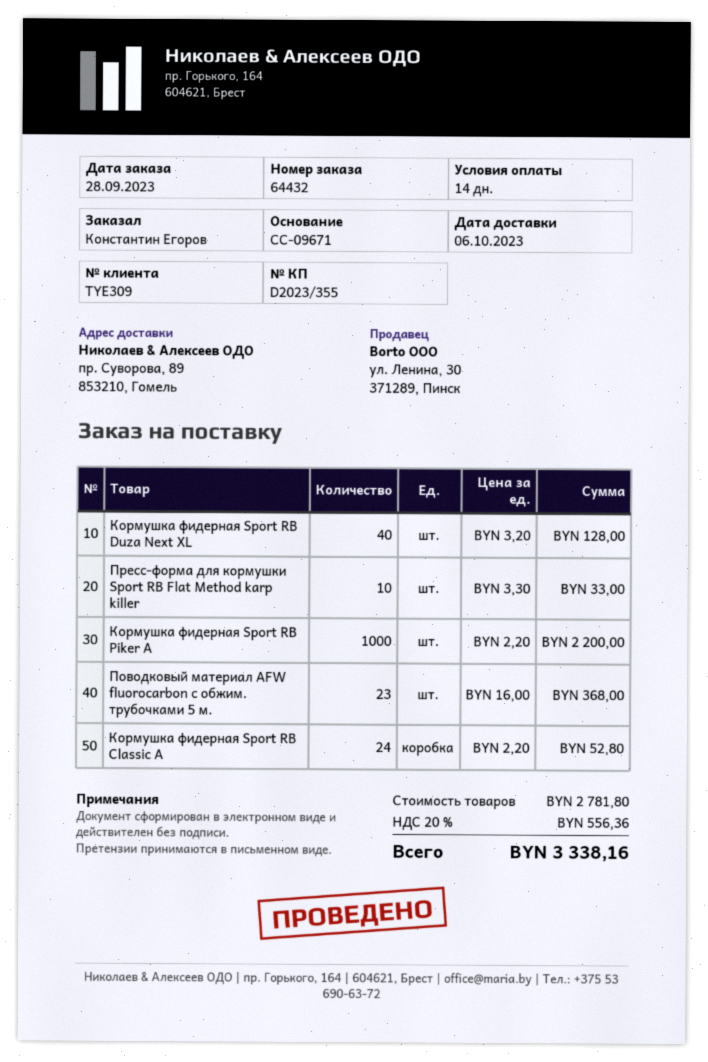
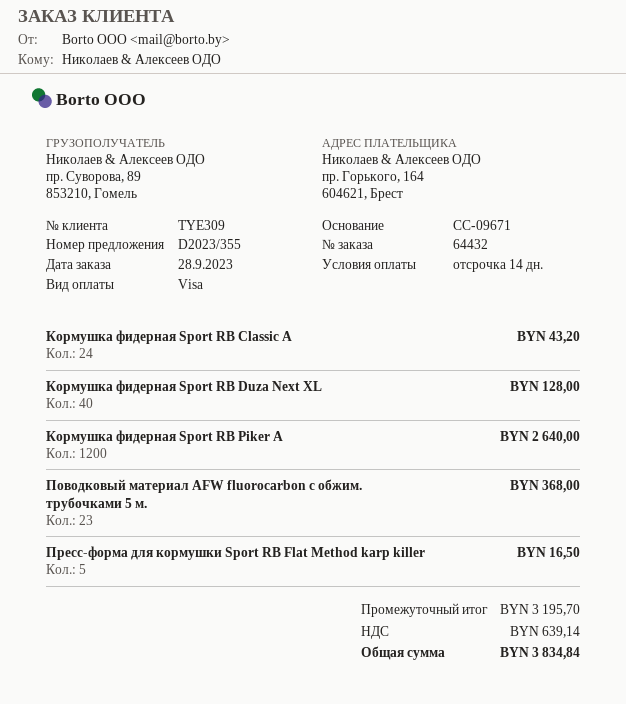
Пресс-форма для кормушки Sport RB Flat Method karp killer: 10 for 33.00 -> 5 for 16.50
Кормушка фидерная Sport RB Piker A: 1000 for 2200.00 -> 1200 for 2640.00
Кормушка фидерная Sport RB Classic A: 24 for 52.80 -> 24 for 43.20
subtotal: 2781.80 -> 3195.70
tax: 556.36 -> 639.14
total: 3338.16 -> 3834.84

